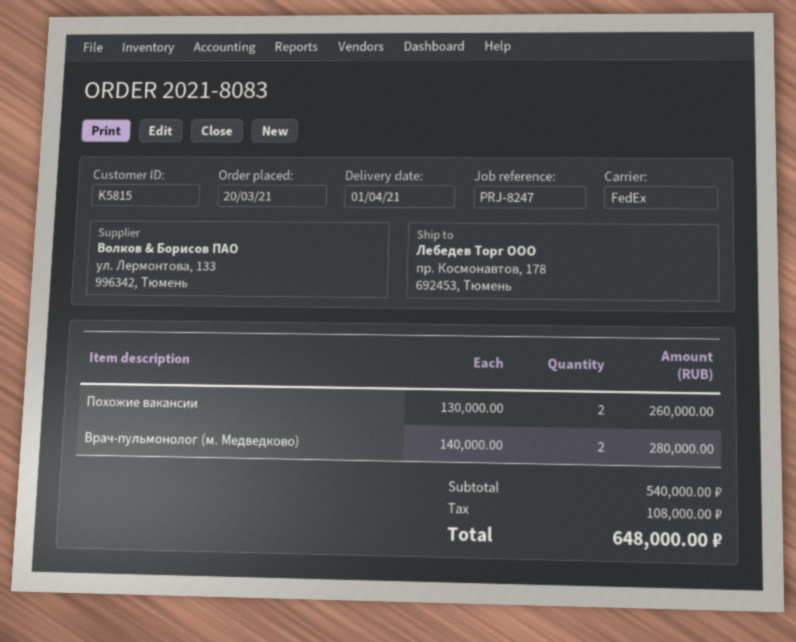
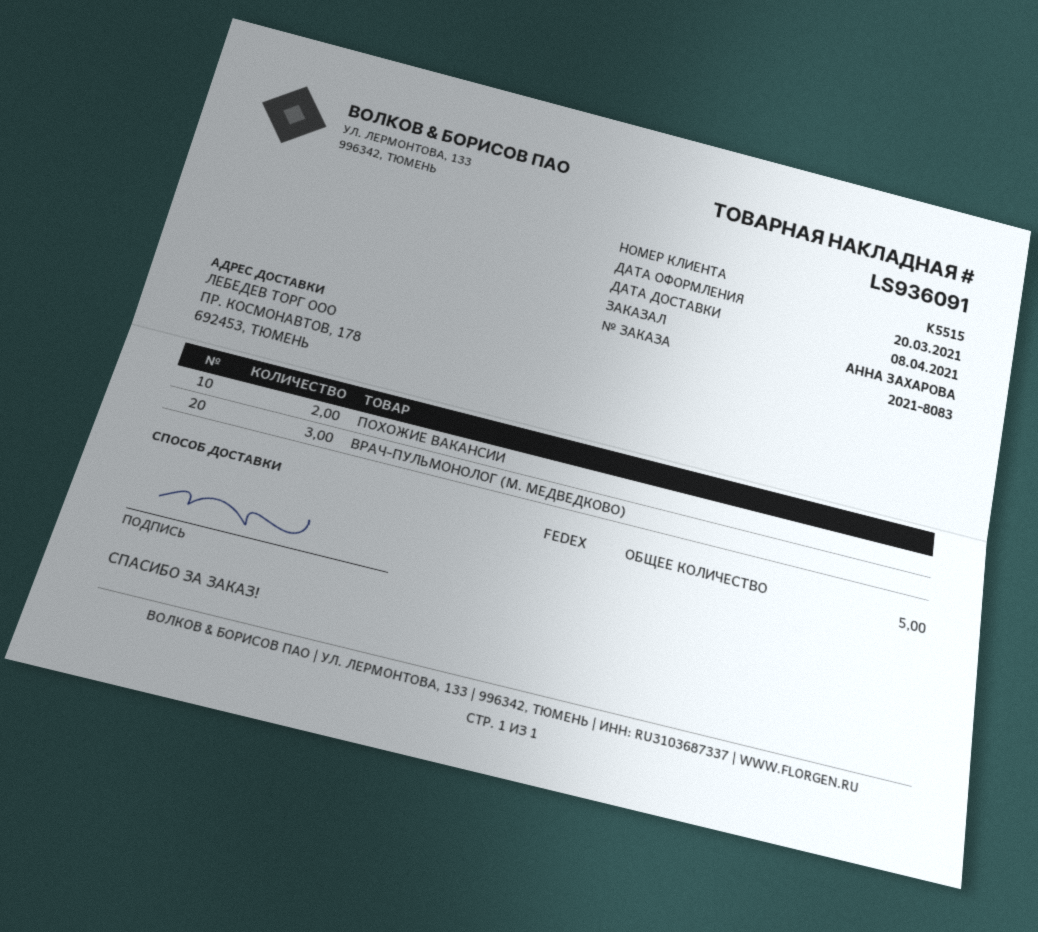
delivery date: 2021-04-01 -> 2021-04-08
customer number: K5815 -> K5515
Врач-пульмонолог (м. Медведково): 2 -> 3

